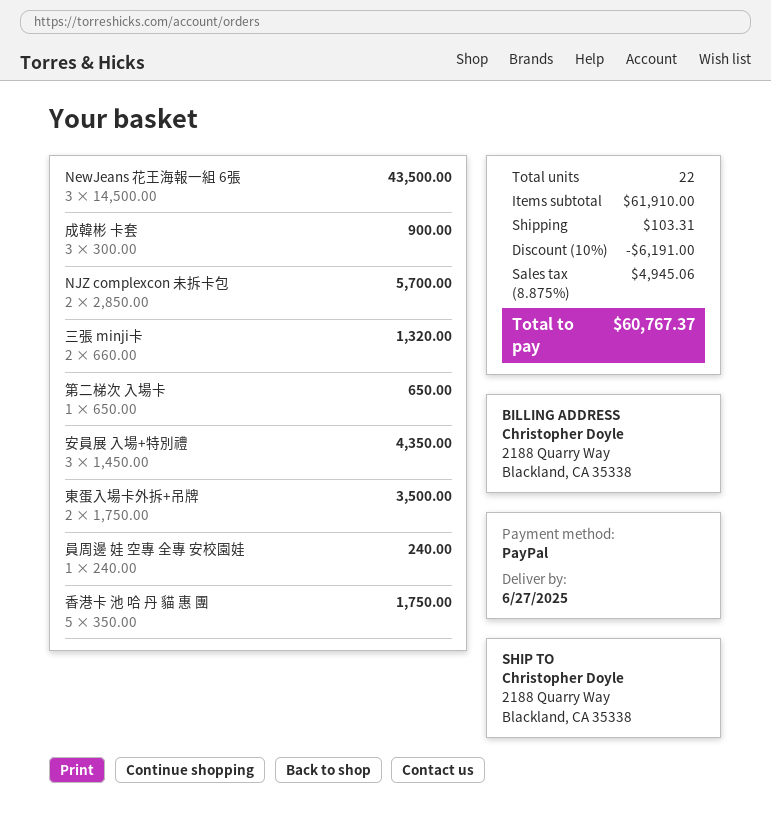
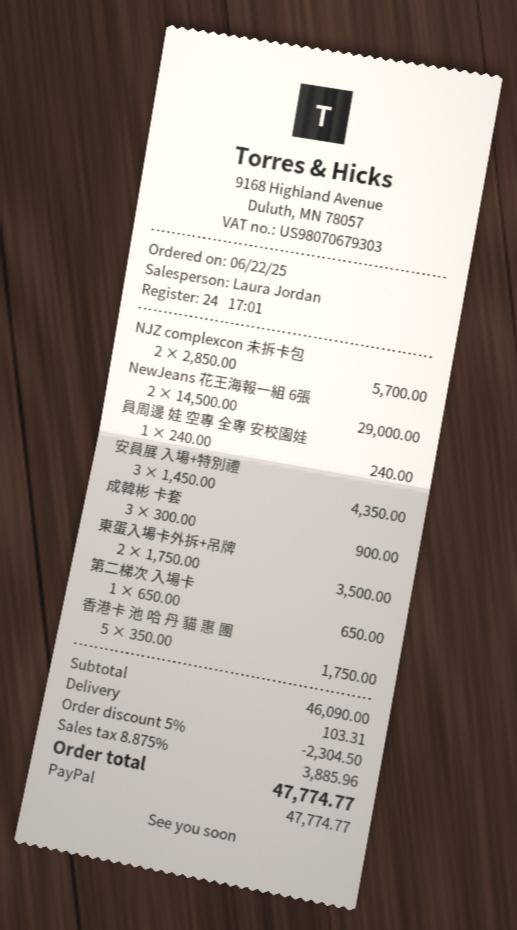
NewJeans 花王海報一組 6張: 3 x 14500.00 = 43500.00 -> 2 x 14500.00 = 29000.00
三張 minji卡: 2 x 660.00 = 1320.00 -> none
subtotal: 61910.00 -> 46090.00
discount: 10% = 6191.00 -> 5% = 2304.50
tax: 8.875% = 4945.06 -> 8.875% = 3885.96
total: 60767.37 -> 47774.77

